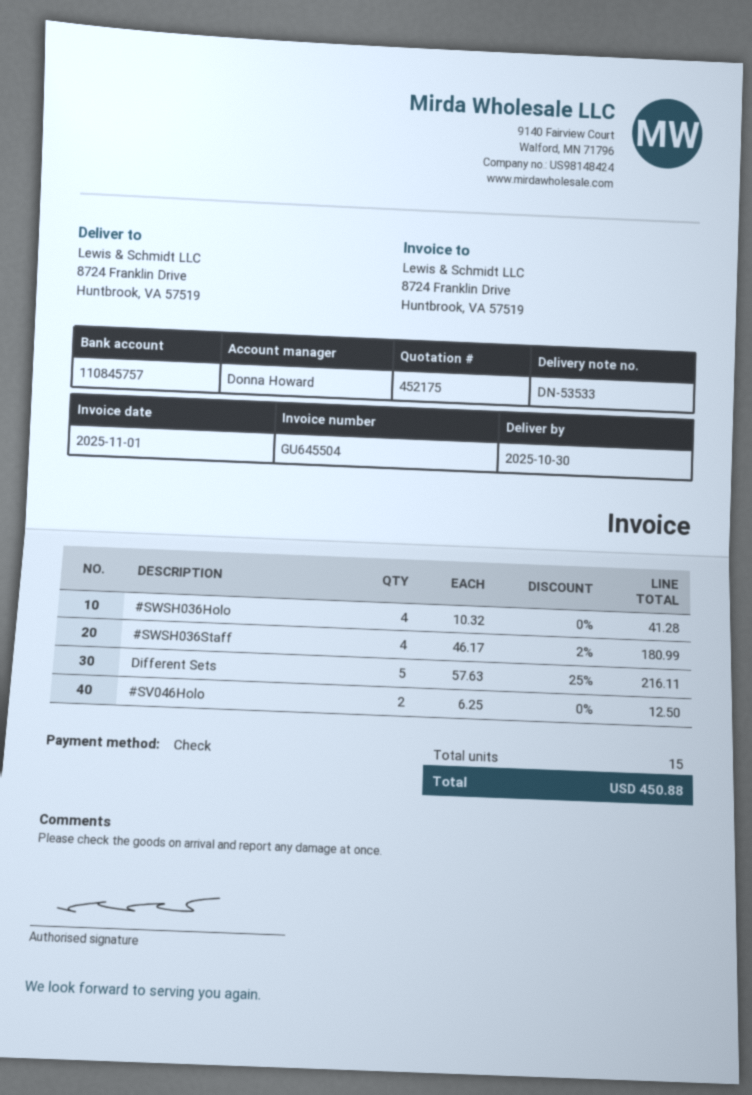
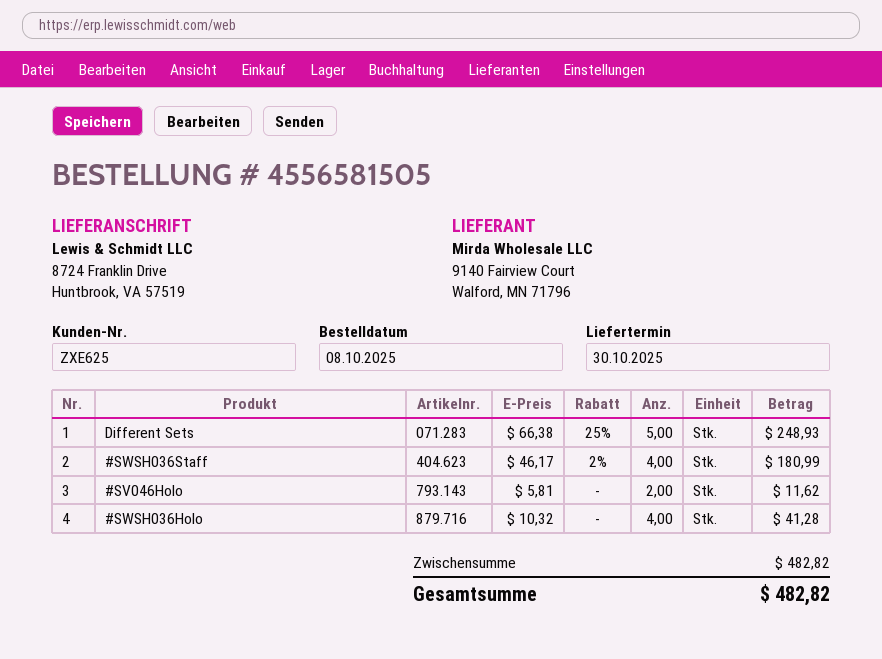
Different Sets: 5 x 57.63 - 25% = 216.11 -> 5 x 66.38 - 25% = 248.93
#SV046Holo: 2 x 6.25 = 12.50 -> 2 x 5.81 = 11.62
total: 450.88 -> 482.82

